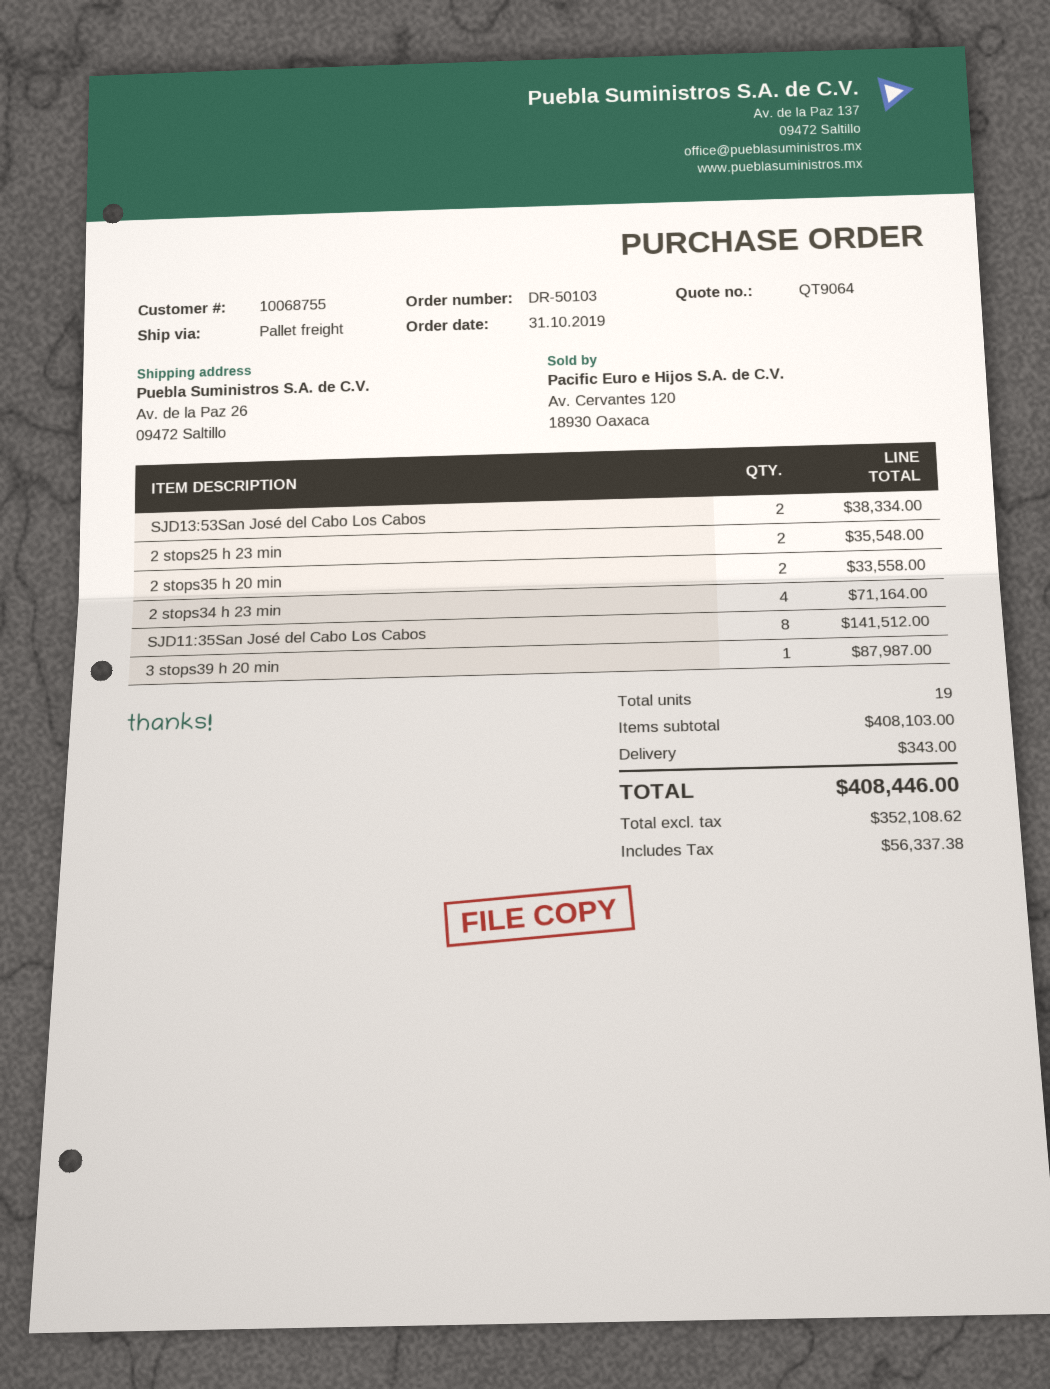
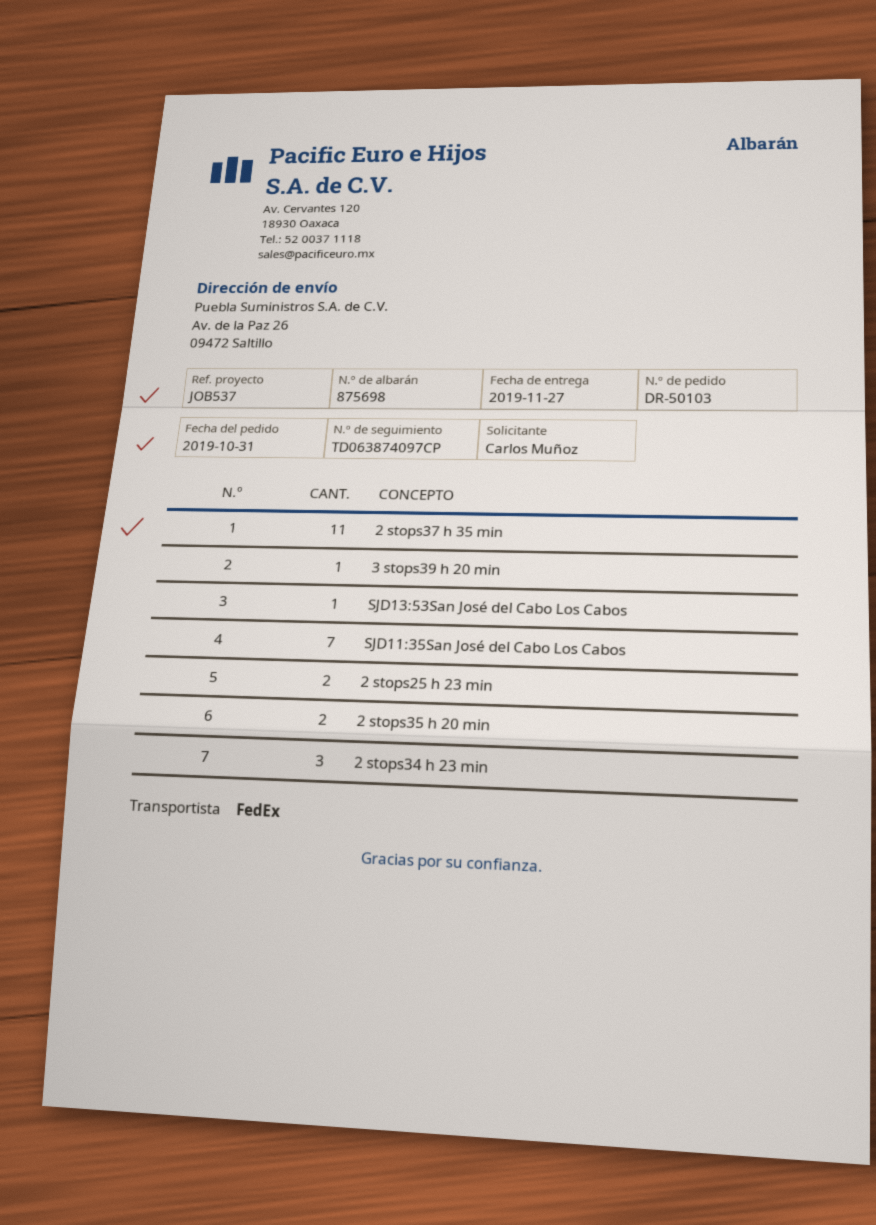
shipping method: pallet freight -> FedEx
SJD13:53San José del Cabo Los Cabos: 2 -> 1
2 stops34 h 23 min: 4 -> 3
SJD11:35San José del Cabo Los Cabos: 8 -> 7
2 stops37 h 35 min: none -> 11

